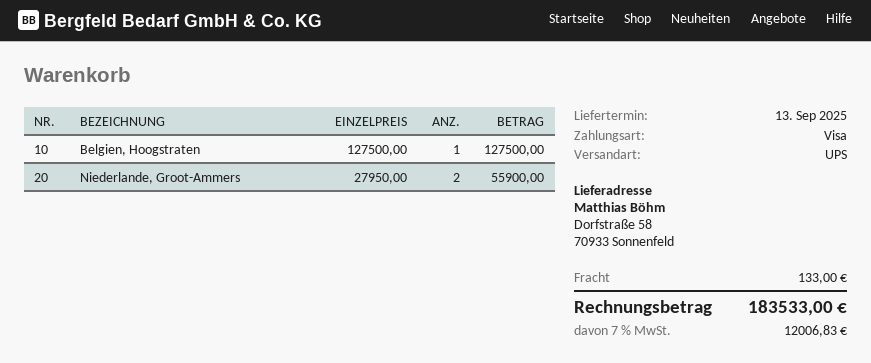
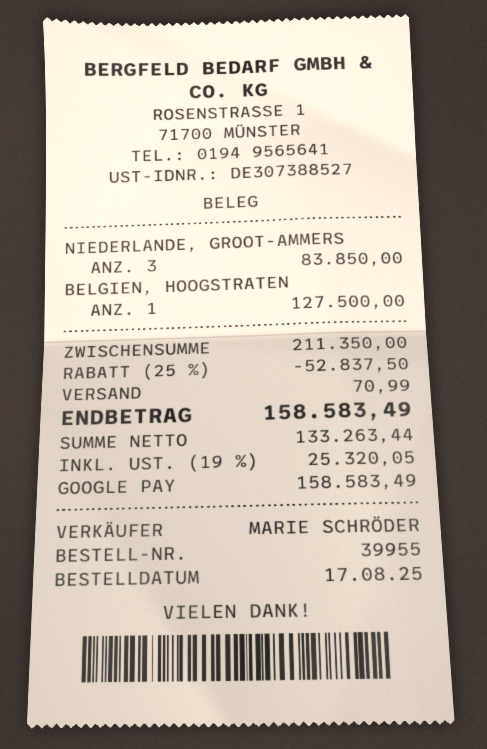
payment method: Visa -> Google Pay
Niederlande, Groot-Ammers: 2 for 55900.00 -> 3 for 83850.00
discount: none -> 25% = 52837.50
shipping: 133.00 -> 70.99
tax: 7% = 12006.83 -> 19% = 25320.05
total: 183533.00 -> 158583.49

